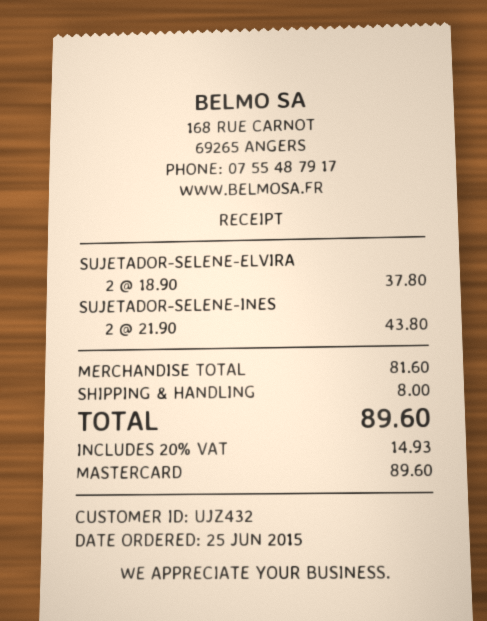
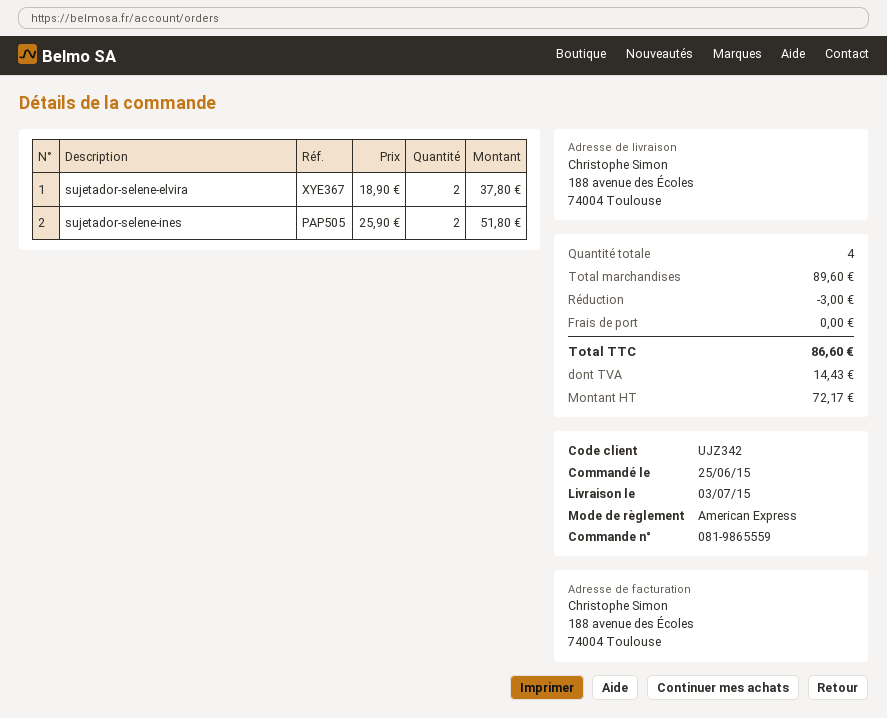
customer number: UJZ432 -> UJZ342
payment method: Mastercard -> American Express
SUJETADOR-SELENE-INES: 2 x 21.90 = 43.80 -> 2 x 25.90 = 51.80
subtotal: 81.60 -> 89.60
discount: none -> 3.00
shipping: 8.00 -> 0.00
tax: 14.93 -> 14.43
total: 89.60 -> 86.60

